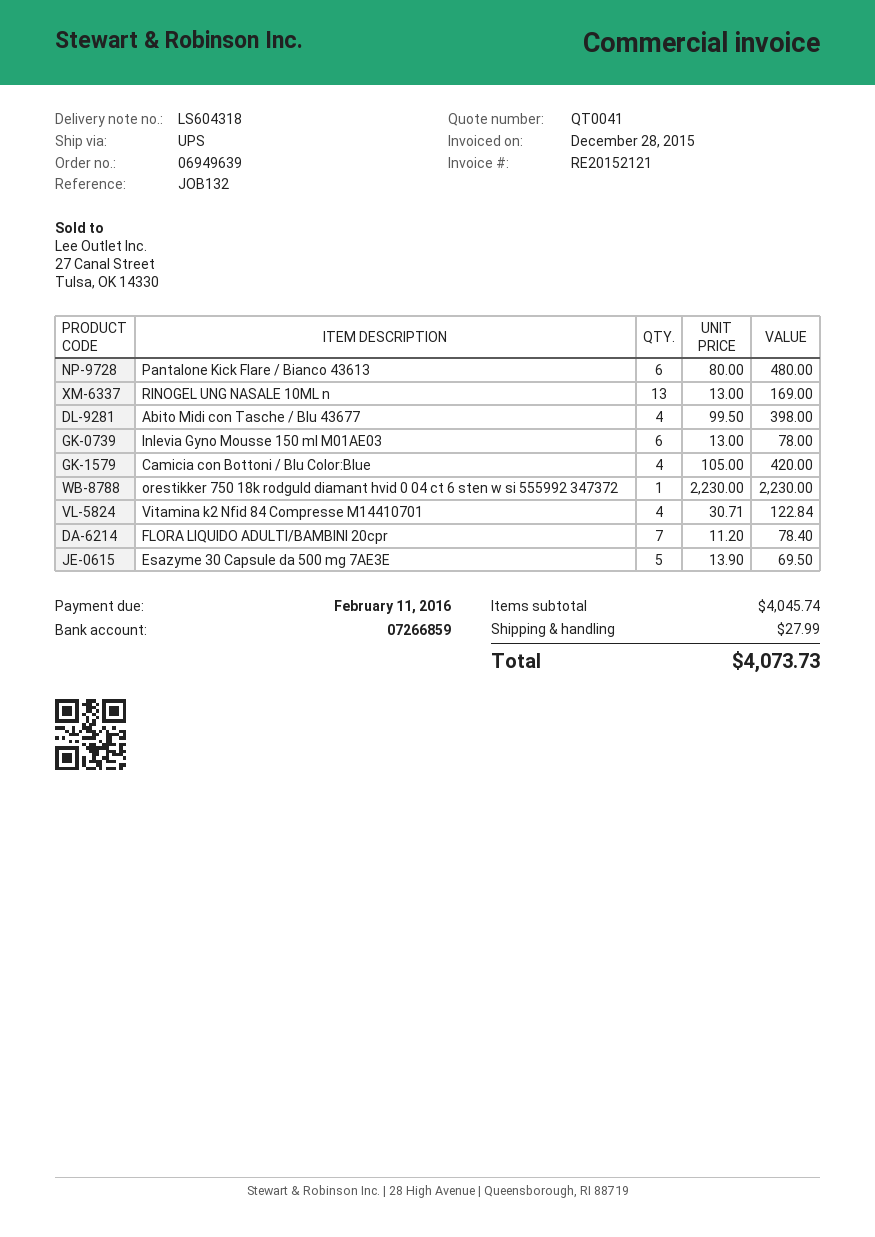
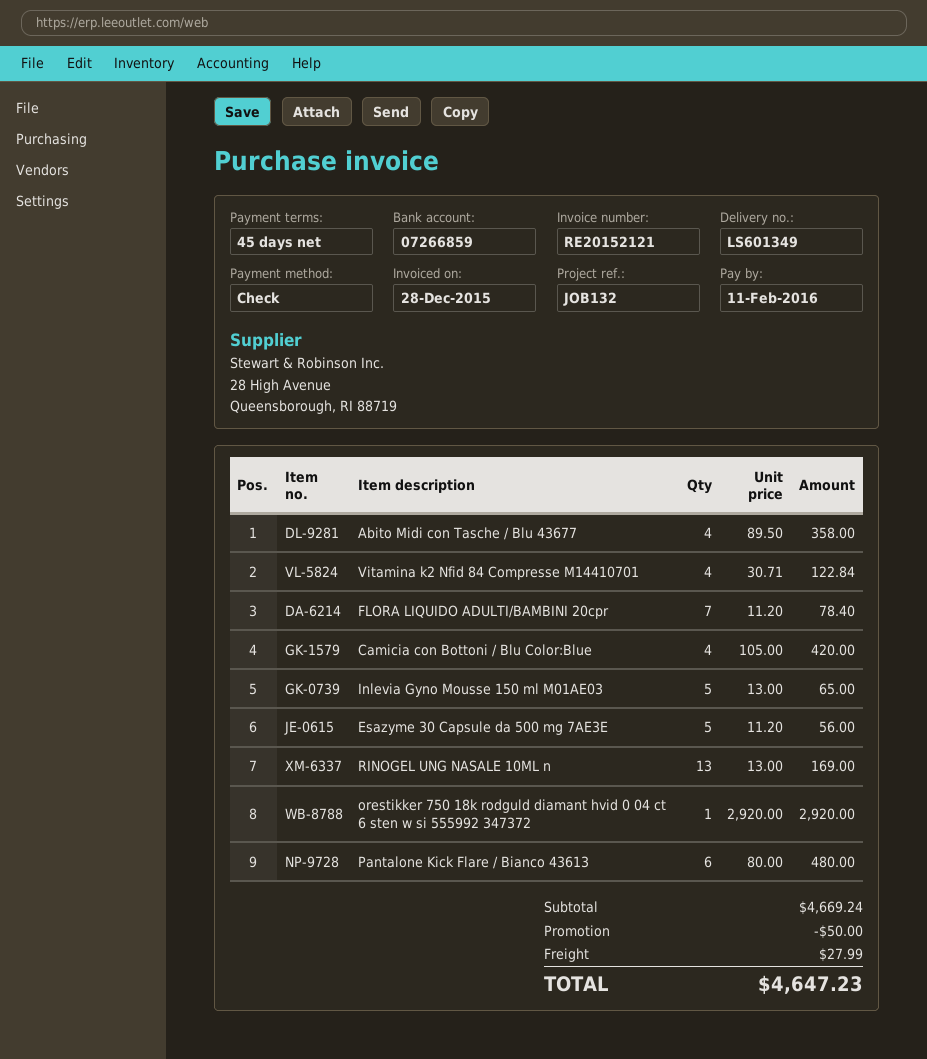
delivery note number: LS604318 -> LS601349
Abito Midi con Tasche / Blu 43677: 4 x 99.50 = 398.00 -> 4 x 89.50 = 358.00
Inlevia Gyno Mousse 150 ml M01AE03: 6 x 13.00 = 78.00 -> 5 x 13.00 = 65.00
orestikker 750 18k rodguld diamant hvid 0 04 ct 6 sten w si 555992 347372: 1 x 2230.00 = 2230.00 -> 1 x 2920.00 = 2920.00
Esazyme 30 Capsule da 500 mg 7AE3E: 5 x 13.90 = 69.50 -> 5 x 11.20 = 56.00
subtotal: 4045.74 -> 4669.24
discount: none -> 50.00
total: 4073.73 -> 4647.23

